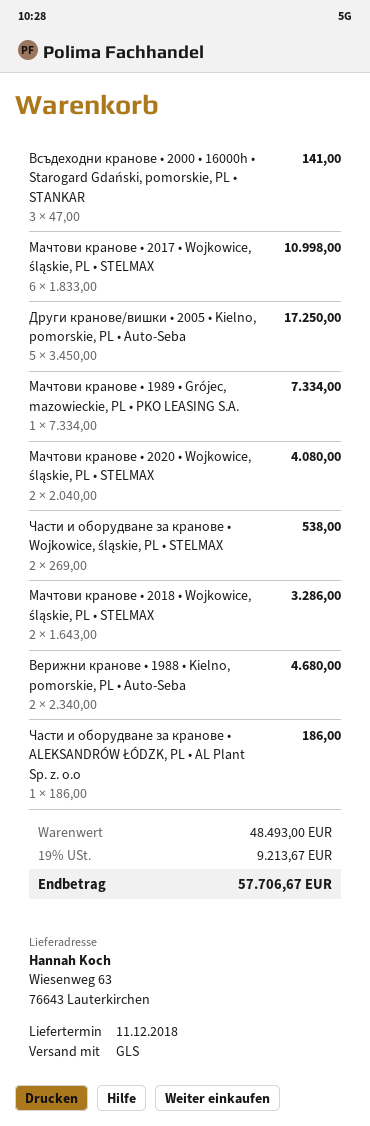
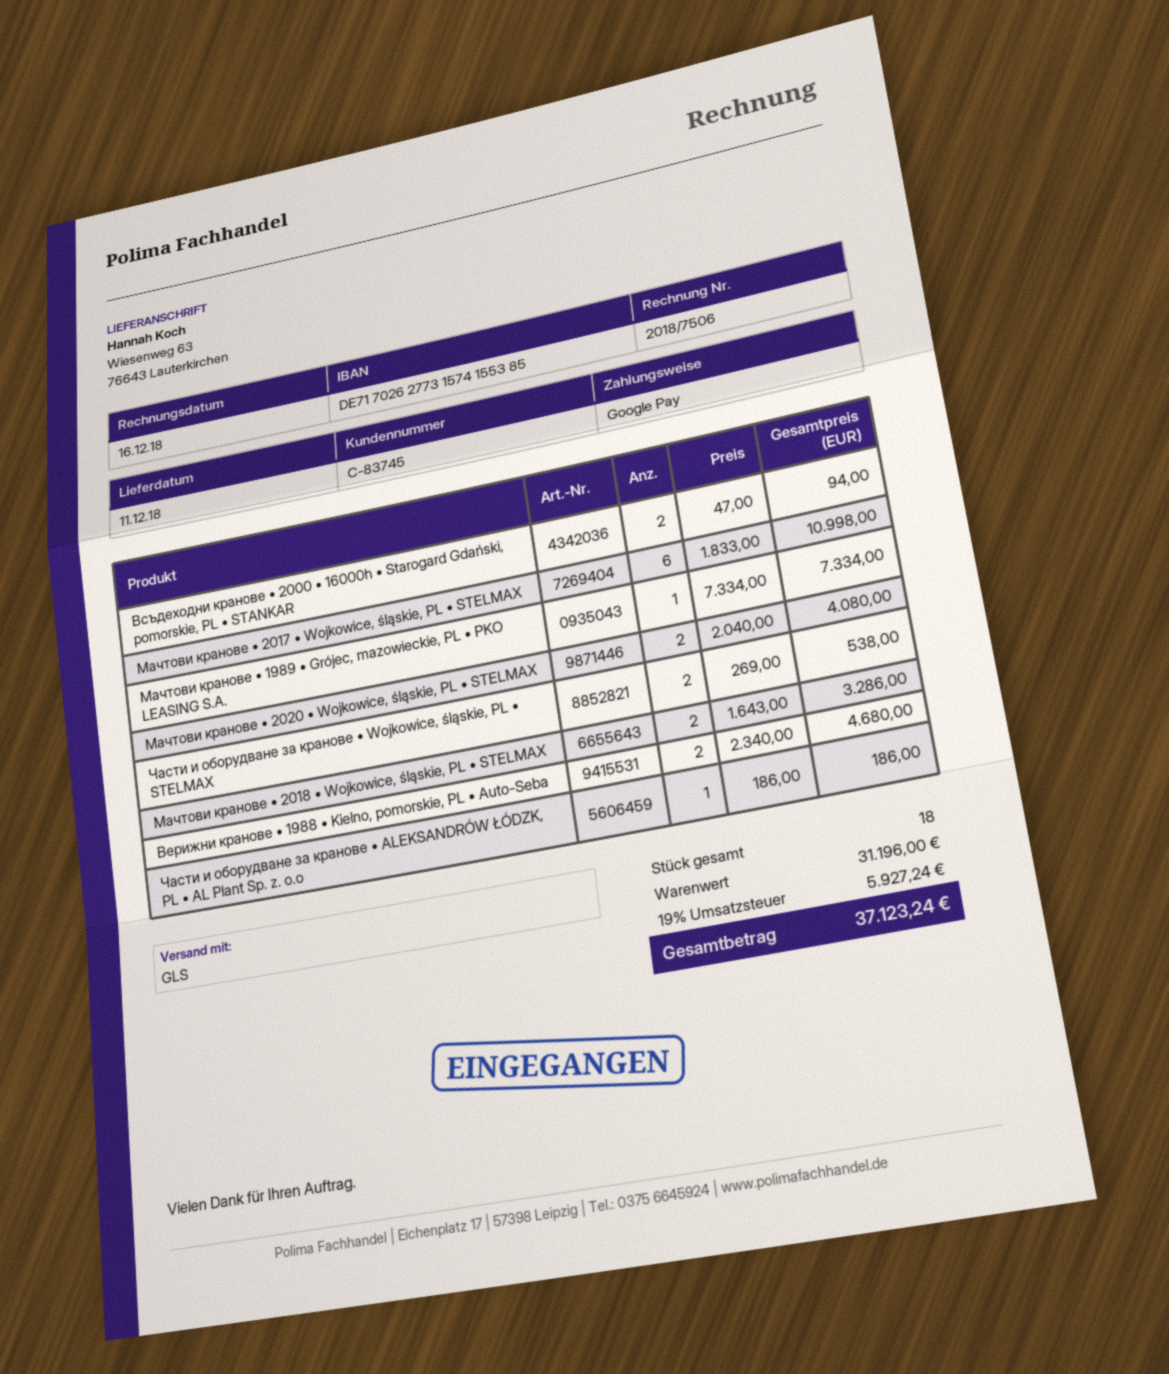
Всъдеходни кранове • 2000 • 16000h • Starogard Gdański, pomorskie, PL • STANKAR: 3 x 47.00 = 141.00 -> 2 x 47.00 = 94.00
Други кранове/вишки • 2005 • Kielno, pomorskie, PL • Auto-Seba: 5 x 3450.00 = 17250.00 -> none
subtotal: 48493.00 -> 31196.00
tax: 19% = 9213.67 -> 19% = 5927.24
total: 57706.67 -> 37123.24

